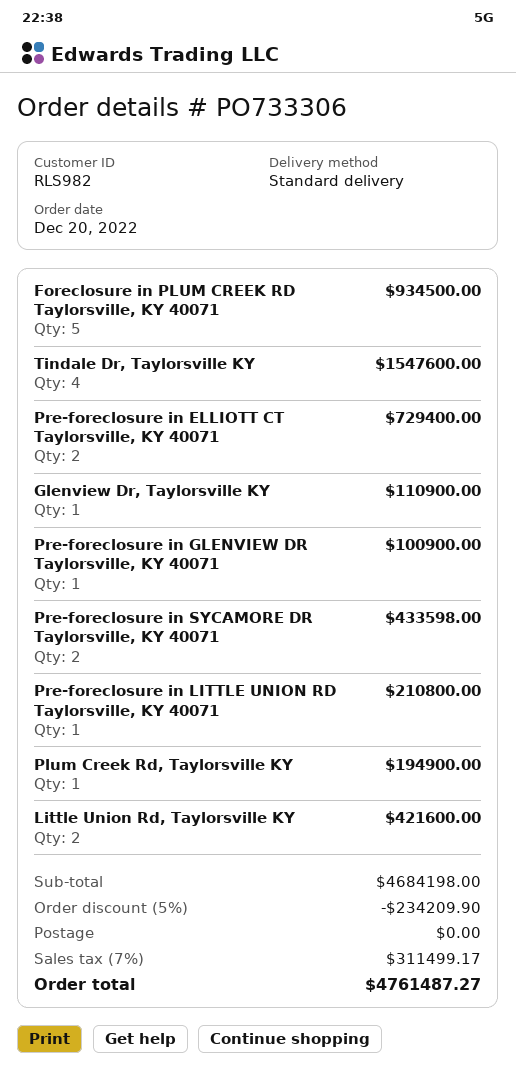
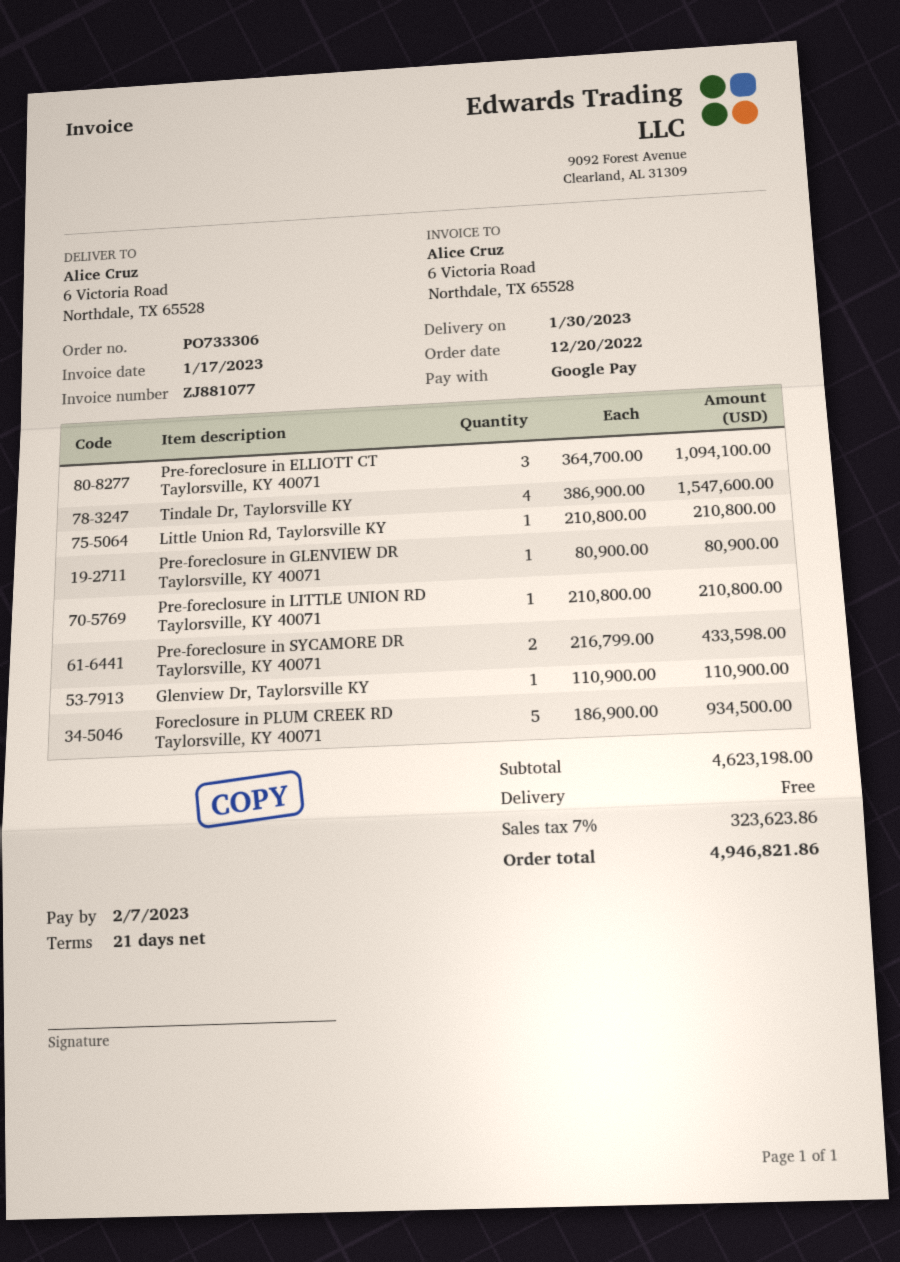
Pre-foreclosure in ELLIOTT CT Taylorsville, KY 40071: 2 for 729400.00 -> 3 for 1094100.00
Pre-foreclosure in GLENVIEW DR Taylorsville, KY 40071: 1 for 100900.00 -> 1 for 80900.00
Plum Creek Rd, Taylorsville KY: 1 for 194900.00 -> none
Little Union Rd, Taylorsville KY: 2 for 421600.00 -> 1 for 210800.00
subtotal: 4684198.00 -> 4623198.00
discount: 5% = 234209.90 -> none
tax: 7% = 311499.17 -> 7% = 323623.86
total: 4761487.27 -> 4946821.86

